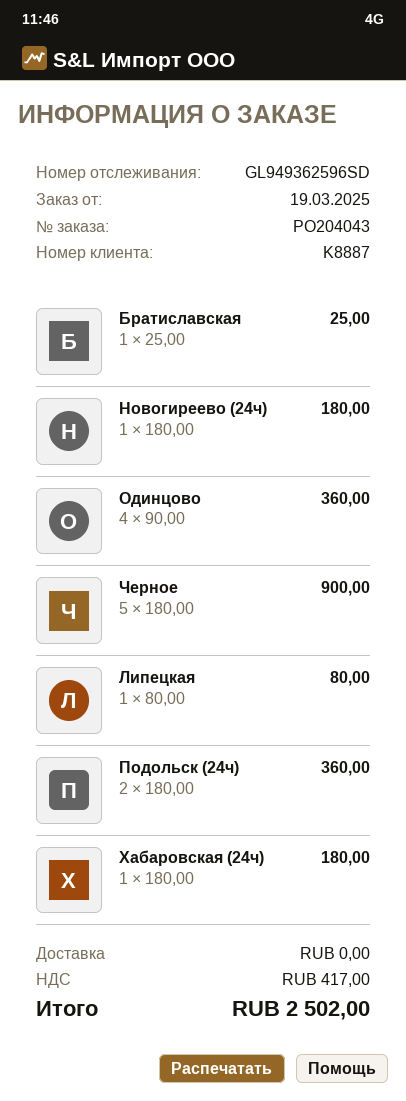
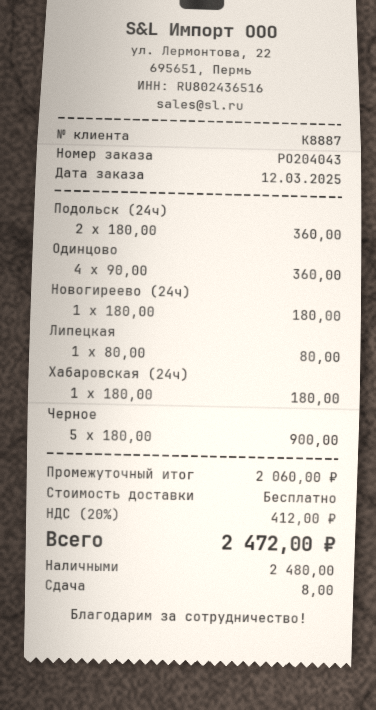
order date: 2025-03-19 -> 2025-03-12
Братиславская: 1 x 25.00 = 25.00 -> none
tax: 417.00 -> 412.00
total: 2502.00 -> 2472.00

